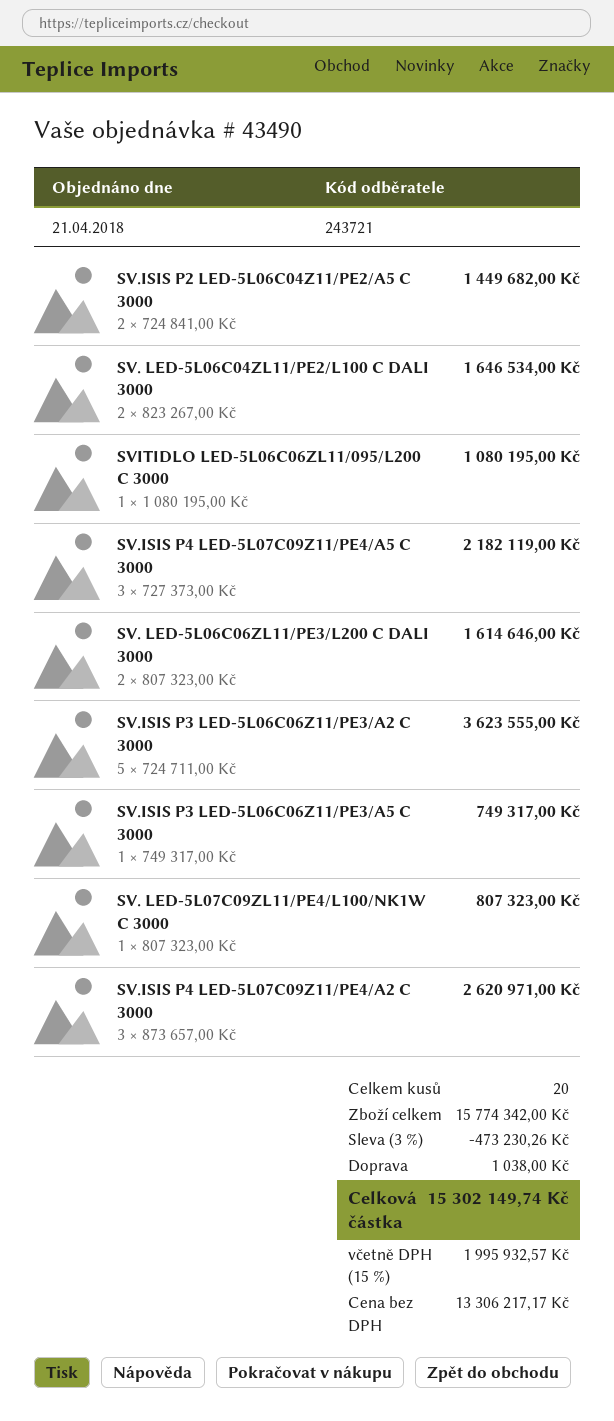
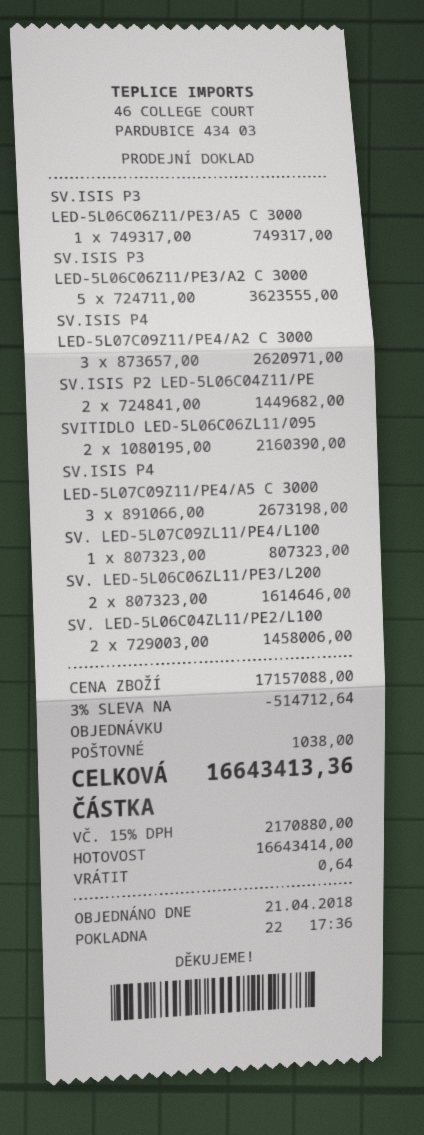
SV. LED-5L06C04ZL11/PE2/L100 C DALI 3000: 2 x 823267.00 = 1646534.00 -> 2 x 729003.00 = 1458006.00
SVITIDLO LED-5L06C06ZL11/095/L200 C 3000: 1 x 1080195.00 = 1080195.00 -> 2 x 1080195.00 = 2160390.00
SV.ISIS P4 LED-5L07C09Z11/PE4/A5 C 3000: 3 x 727373.00 = 2182119.00 -> 3 x 891066.00 = 2673198.00
subtotal: 15774342.00 -> 17157088.00
discount: 3% = 473230.26 -> 3% = 514712.64
tax: 15% = 1995932.57 -> 15% = 2170880.00
total: 15302149.74 -> 16643413.36

